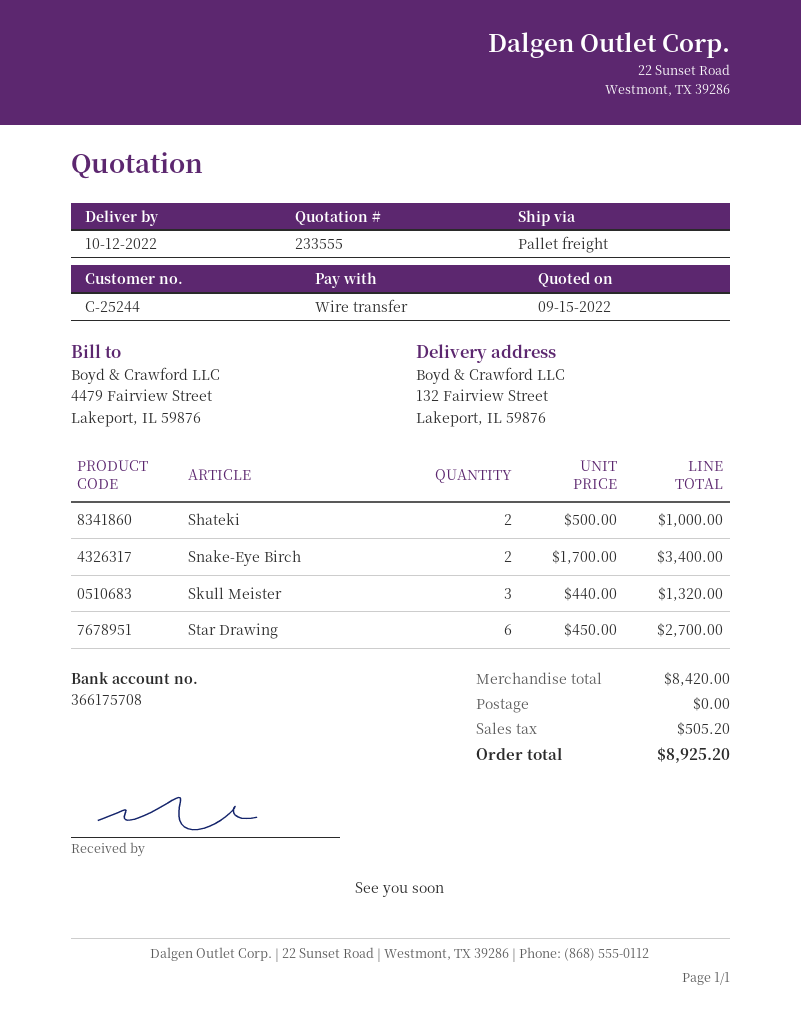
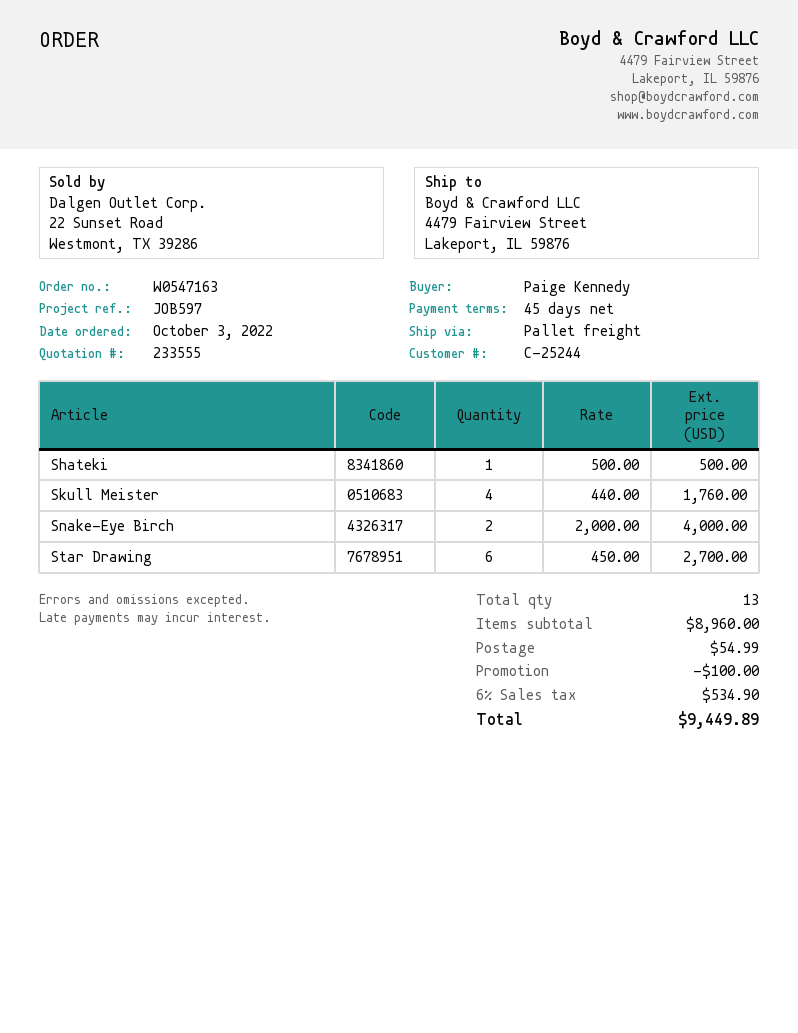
ship to: 132 Fairview Street, Lakeport, IL 59876 -> 4479 Fairview Street, Lakeport, IL 59876
Shateki: 2 x 500.00 = 1000.00 -> 1 x 500.00 = 500.00
Snake-Eye Birch: 2 x 1700.00 = 3400.00 -> 2 x 2000.00 = 4000.00
Skull Meister: 3 x 440.00 = 1320.00 -> 4 x 440.00 = 1760.00
subtotal: 8420.00 -> 8960.00
discount: none -> 100.00
shipping: 0.00 -> 54.99
tax: 505.20 -> 534.90
total: 8925.20 -> 9449.89

